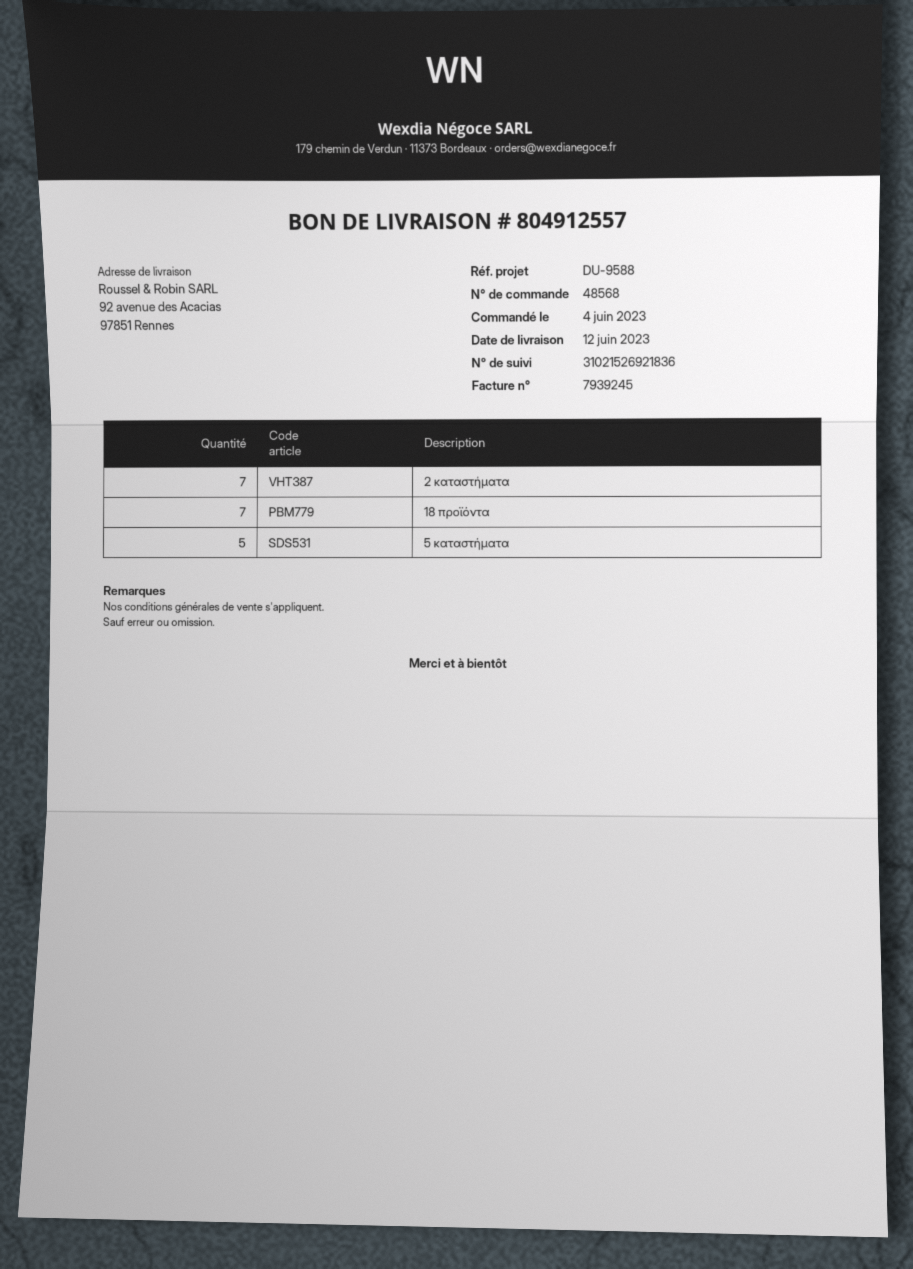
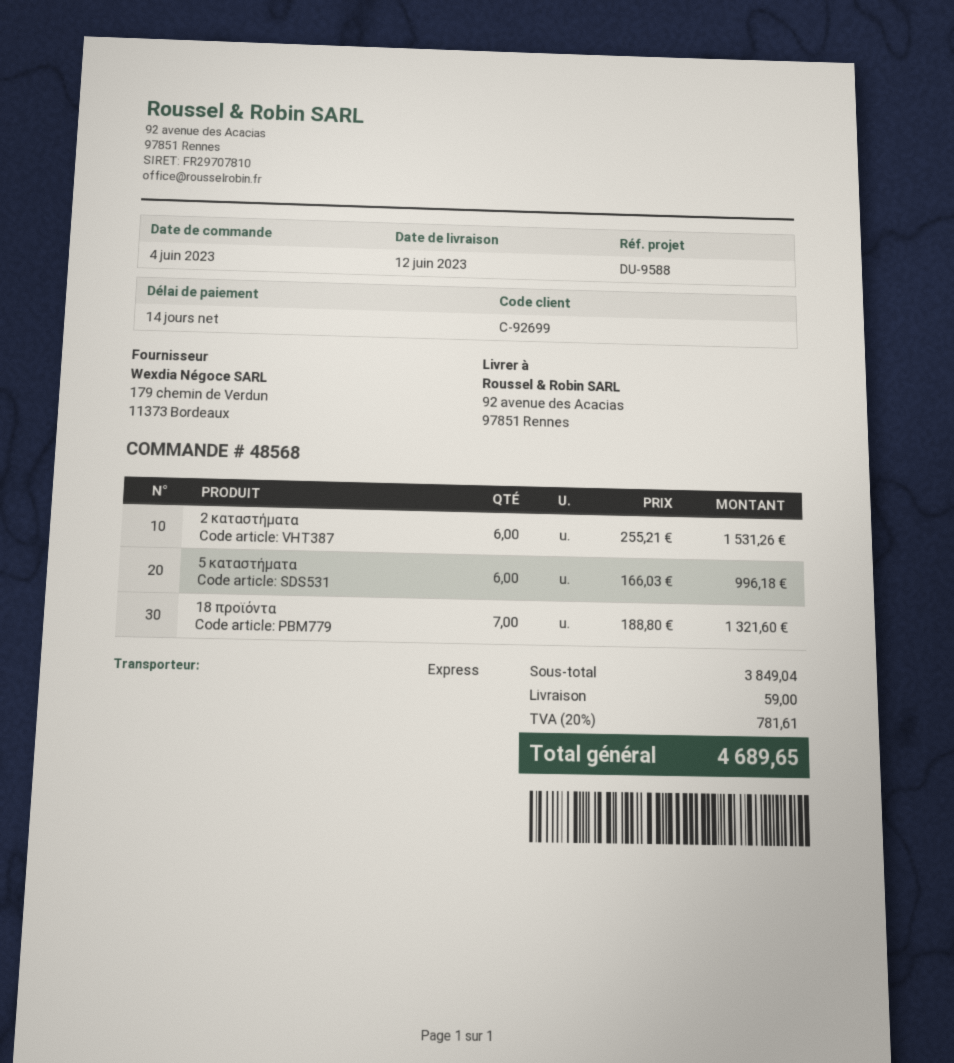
2 καταστήματα: 7 -> 6
5 καταστήματα: 5 -> 6

